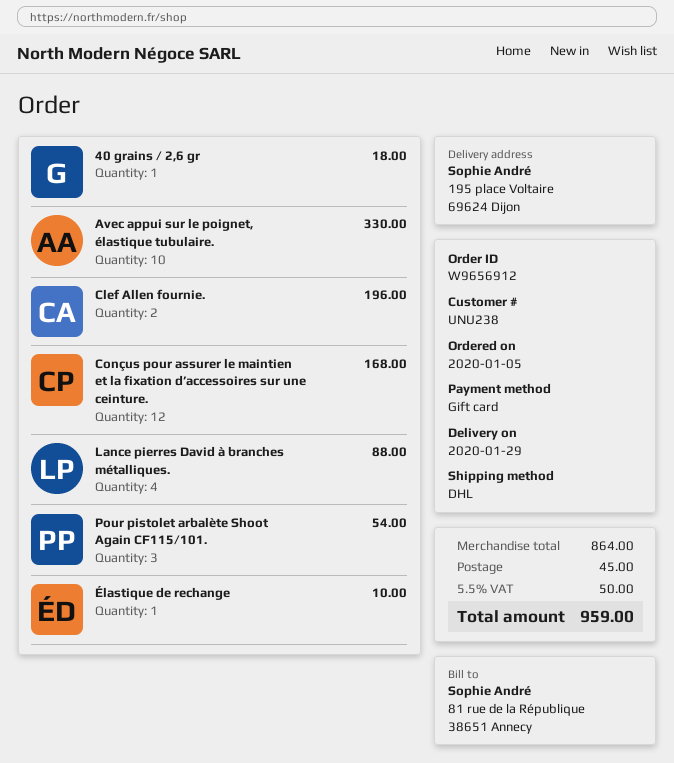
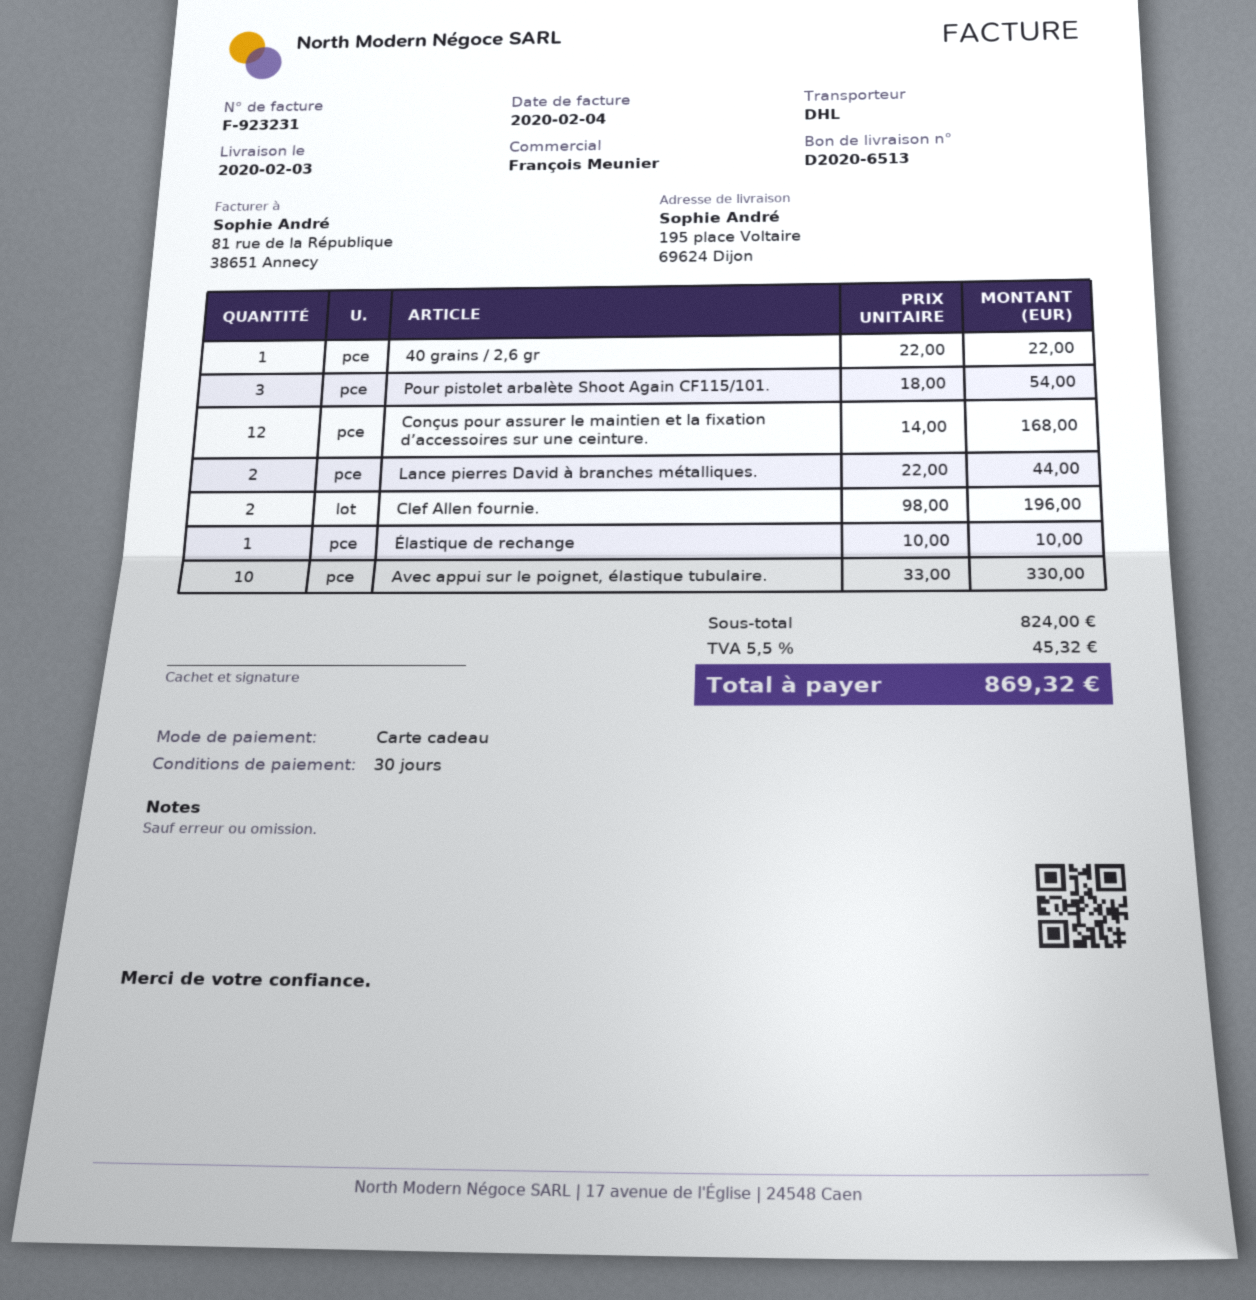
delivery date: 2020-01-29 -> 2020-02-03
40 grains / 2,6 gr: 1 for 18.00 -> 1 for 22.00
Lance pierres David à branches métalliques.: 4 for 88.00 -> 2 for 44.00
subtotal: 864.00 -> 824.00
shipping: 45.00 -> none
tax: 5.5% = 50.00 -> 5.5% = 45.32
total: 959.00 -> 869.32

